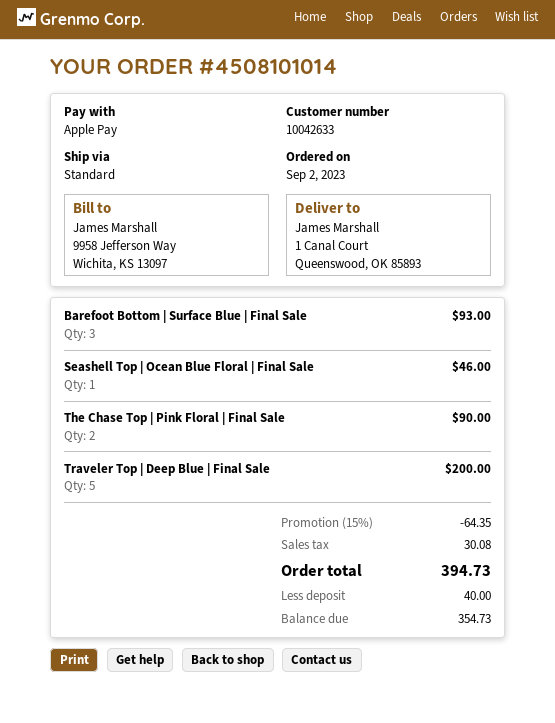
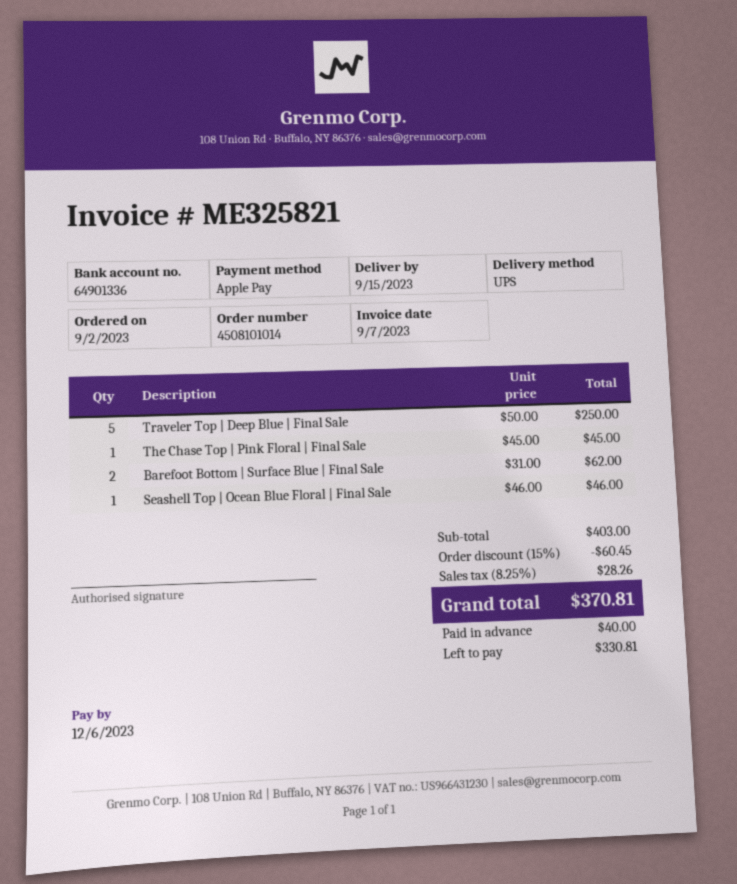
shipping method: standard -> UPS
Barefoot Bottom | Surface Blue | Final Sale: 3 for 93.00 -> 2 for 62.00
The Chase Top | Pink Floral | Final Sale: 2 for 90.00 -> 1 for 45.00
Traveler Top | Deep Blue | Final Sale: 5 for 200.00 -> 5 for 250.00
discount: 15% = 64.35 -> 15% = 60.45
tax: 30.08 -> 28.26
total: 394.73 -> 370.81
balance: 354.73 -> 330.81

